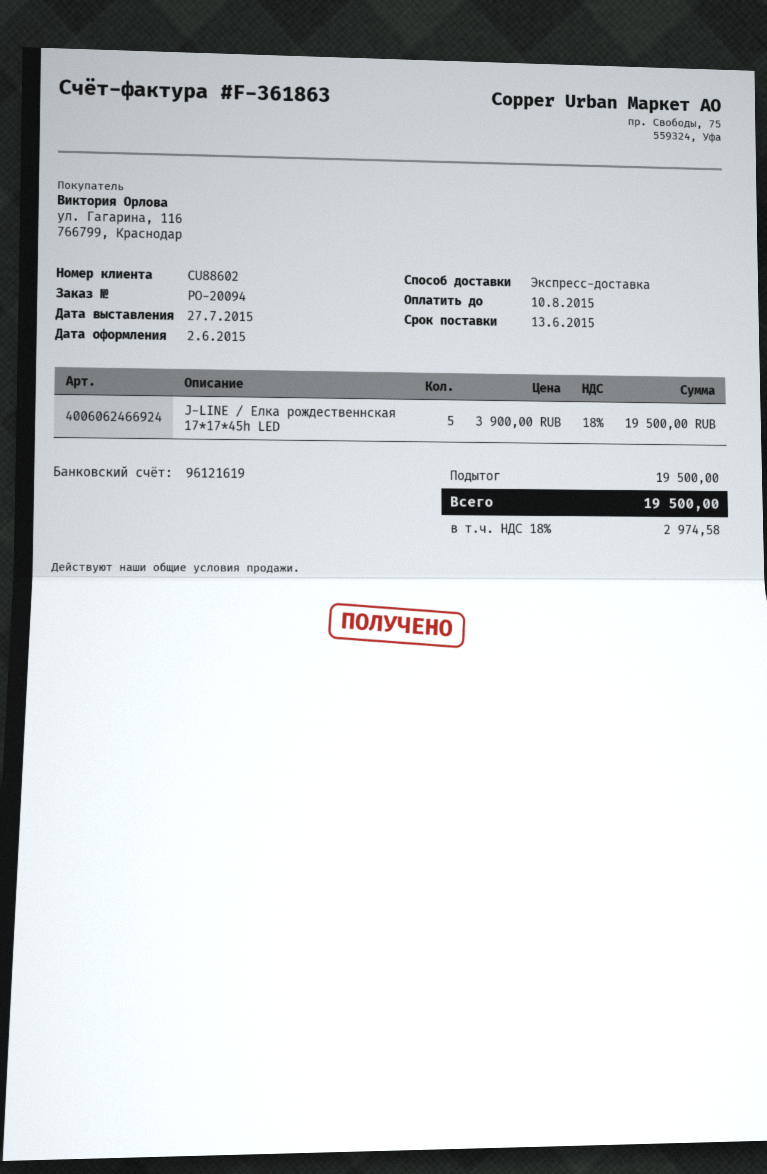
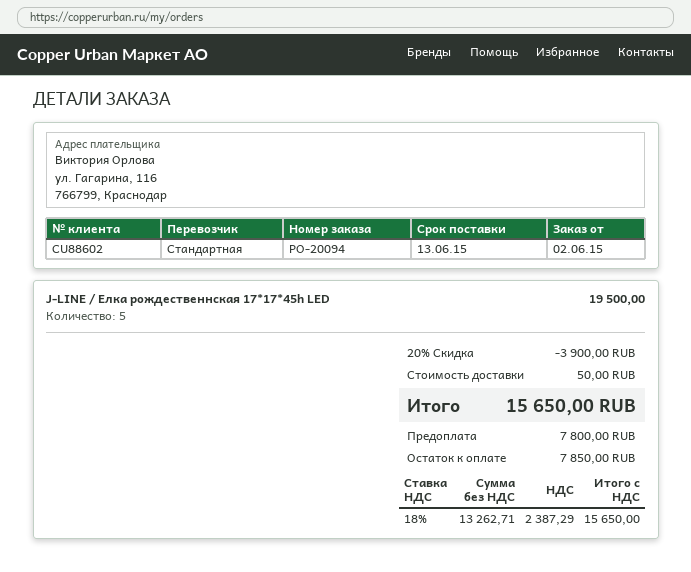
shipping method: express -> standard
discount: none -> 20% = 3900.00
shipping: none -> 50.00
tax: 18% = 2974.58 -> 18% = 2387.29
total: 19500.00 -> 15650.00

